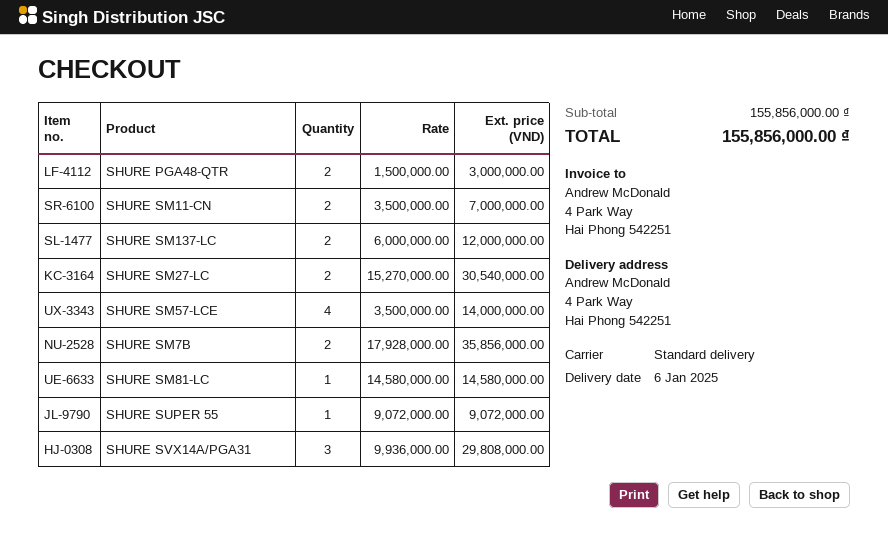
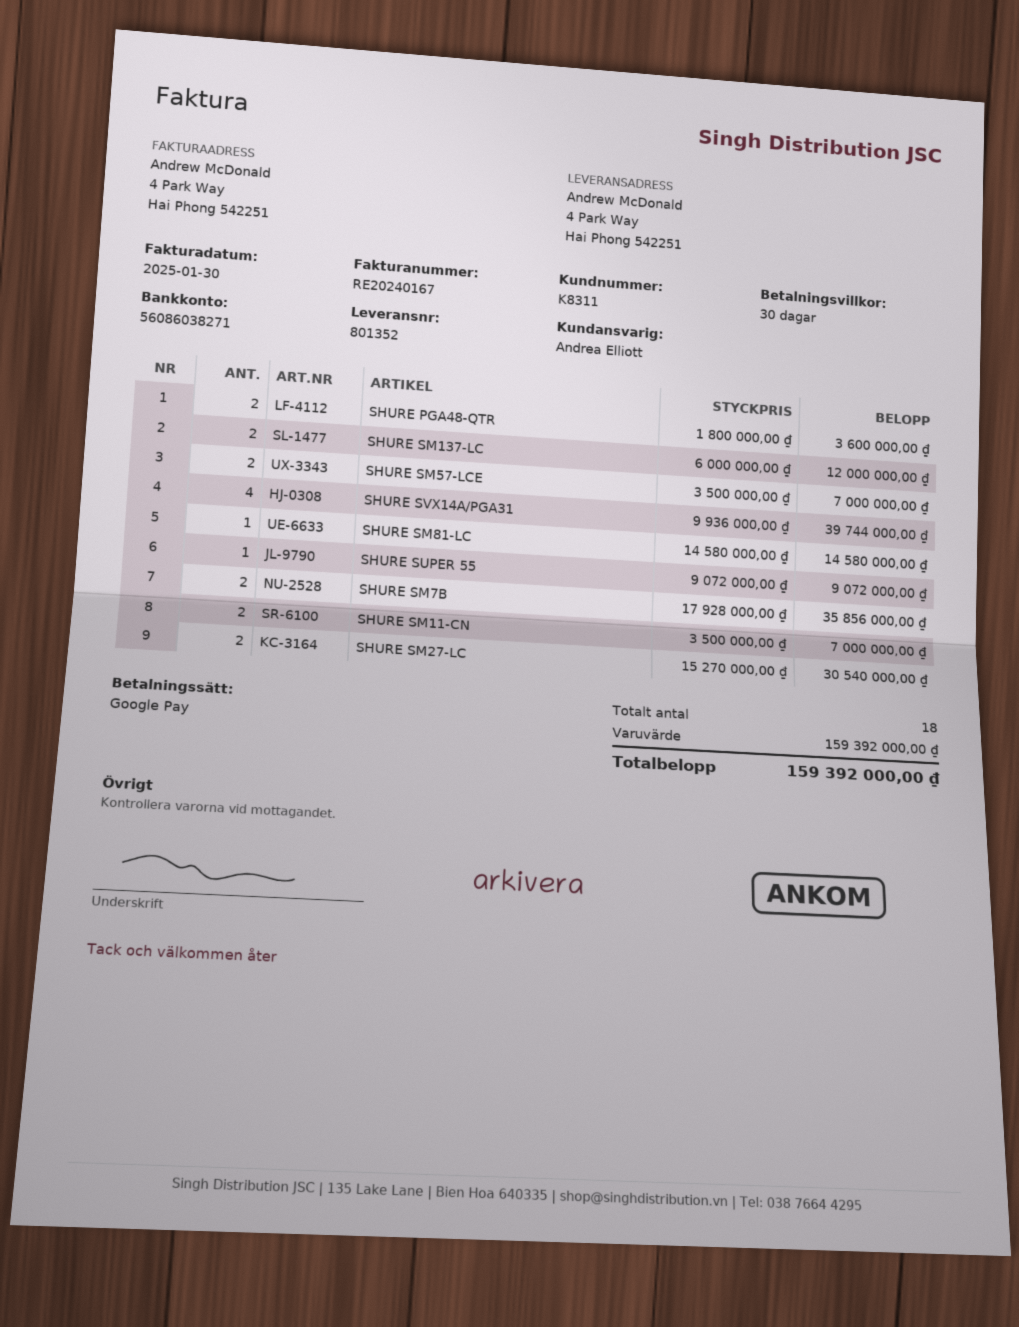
SHURE PGA48-QTR: 2 x 1500000.00 = 3000000.00 -> 2 x 1800000.00 = 3600000.00
SHURE SM57-LCE: 4 x 3500000.00 = 14000000.00 -> 2 x 3500000.00 = 7000000.00
SHURE SVX14A/PGA31: 3 x 9936000.00 = 29808000.00 -> 4 x 9936000.00 = 39744000.00
subtotal: 155856000.00 -> 159392000.00
total: 155856000.00 -> 159392000.00

